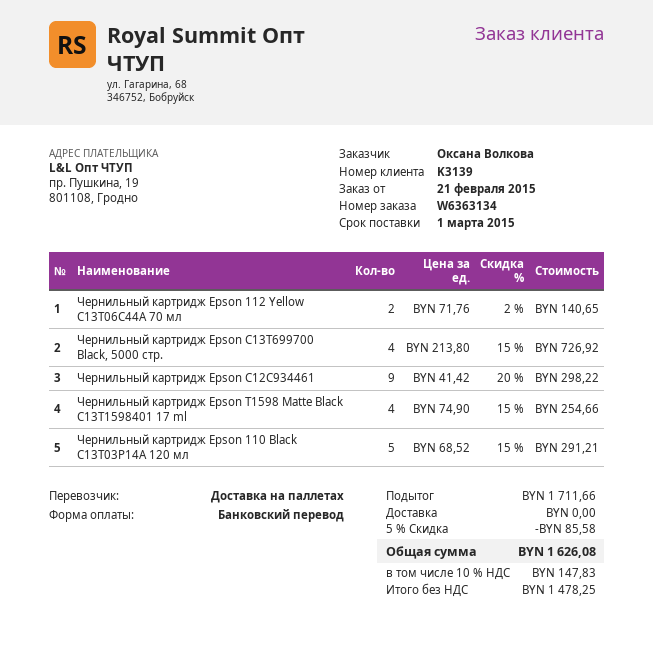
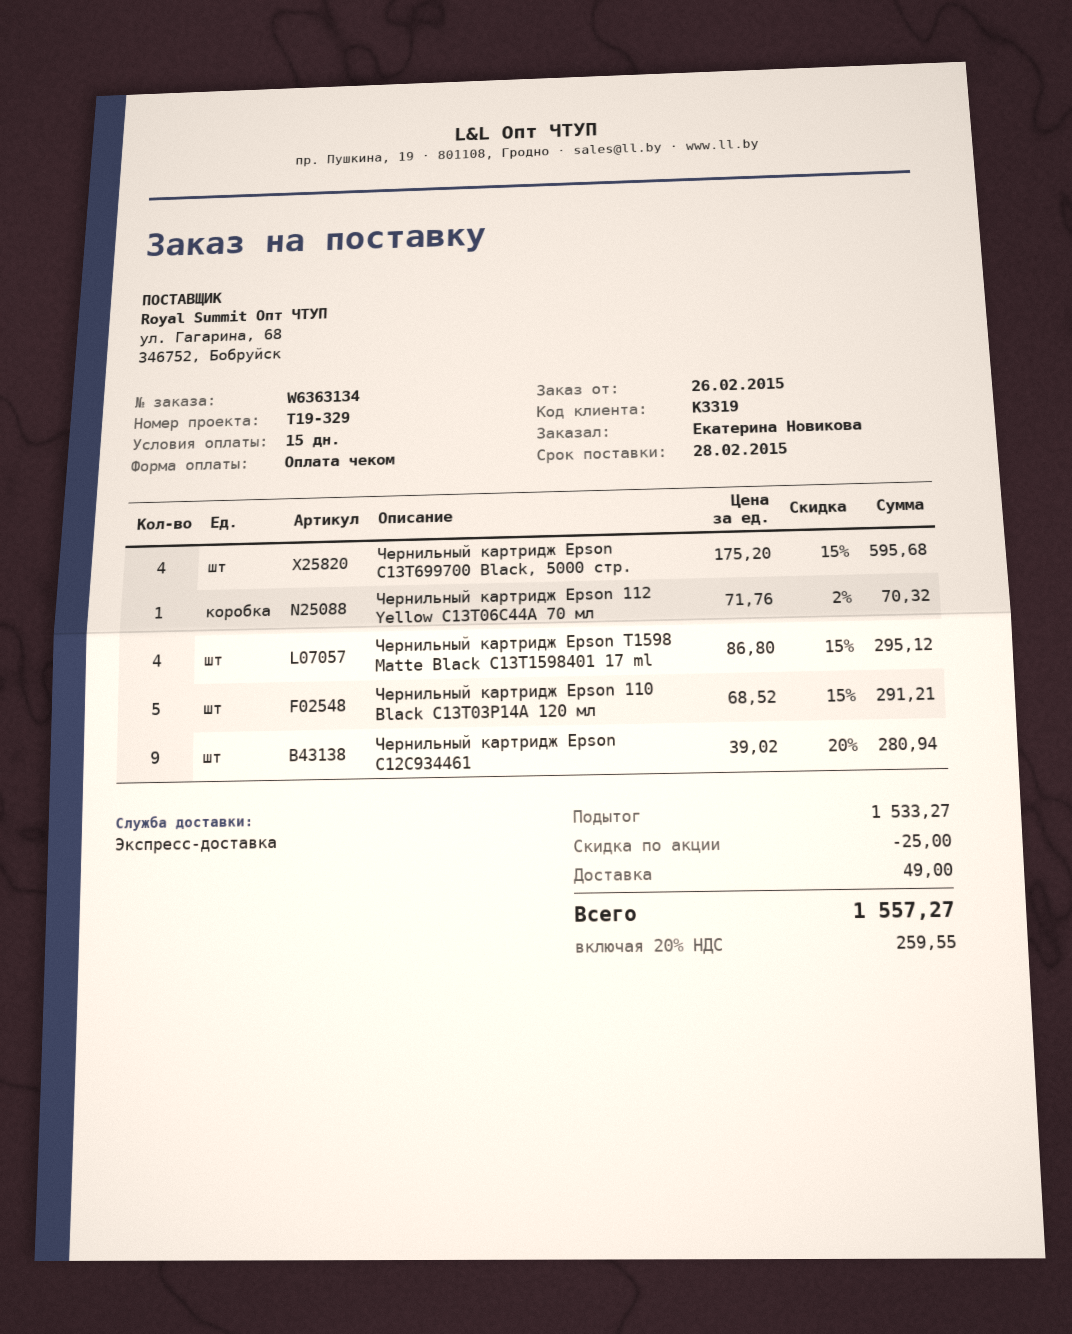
order date: 2015-02-21 -> 2015-02-26
delivery date: 2015-03-01 -> 2015-02-28
customer number: K3139 -> K3319
ordered by: Оксана Волкова -> Екатерина Новикова
payment method: bank transfer -> cheque
shipping method: pallet freight -> express
Чернильный картридж Epson 112 Yellow C13T06C44A 70 мл: 2 x 71.76 - 2% = 140.65 -> 1 x 71.76 - 2% = 70.32
Чернильный картридж Epson C13T699700 Black, 5000 стр.: 4 x 213.80 - 15% = 726.92 -> 4 x 175.20 - 15% = 595.68
Чернильный картридж Epson C12C934461: 9 x 41.42 - 20% = 298.22 -> 9 x 39.02 - 20% = 280.94
Чернильный картридж Epson T1598 Matte Black C13T1598401 17 ml: 4 x 74.90 - 15% = 254.66 -> 4 x 86.80 - 15% = 295.12
subtotal: 1711.66 -> 1533.27
discount: 85.58 -> 25.00
shipping: 0.00 -> 49.00
tax: 10% = 147.83 -> 20% = 259.55
total: 1626.08 -> 1557.27

